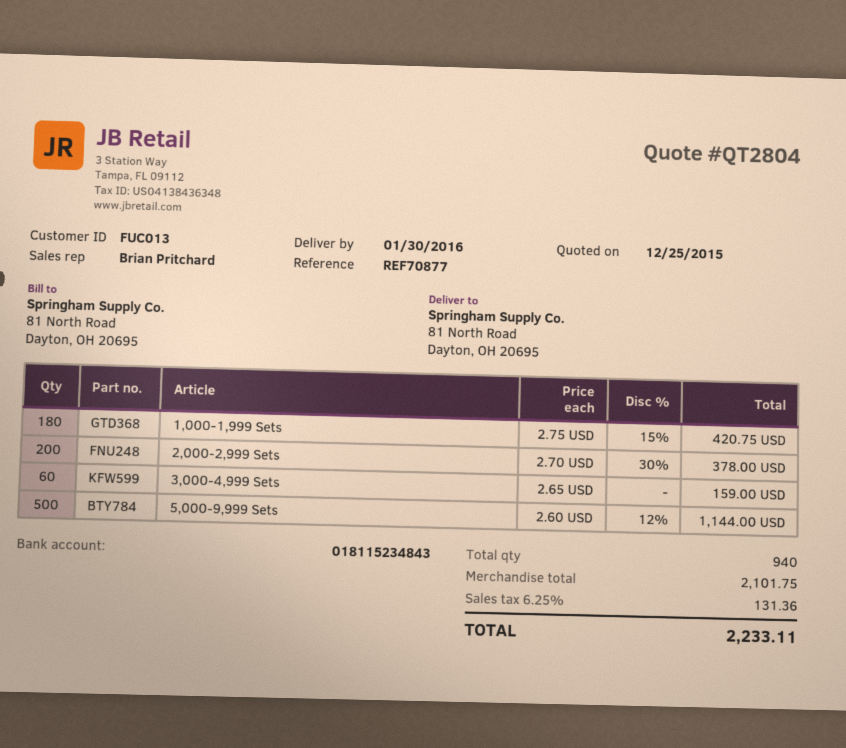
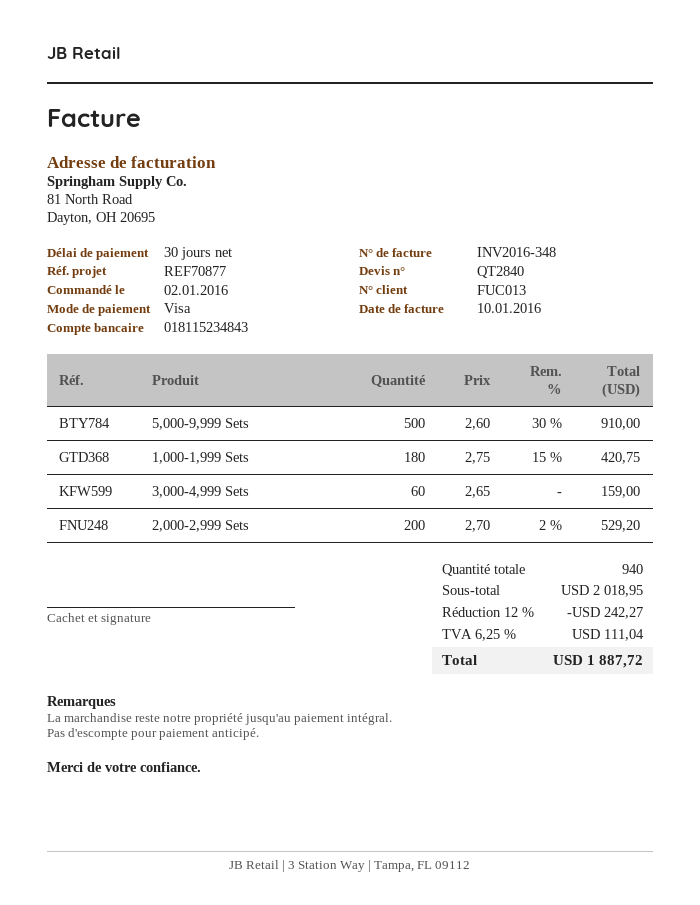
quote number: QT2804 -> QT2840
2,000-2,999 Sets: 200 x 2.70 - 30% = 378.00 -> 200 x 2.70 - 2% = 529.20
5,000-9,999 Sets: 500 x 2.60 - 12% = 1144.00 -> 500 x 2.60 - 30% = 910.00
subtotal: 2101.75 -> 2018.95
discount: none -> 12% = 242.27
tax: 6.25% = 131.36 -> 6.25% = 111.04
total: 2233.11 -> 1887.72

